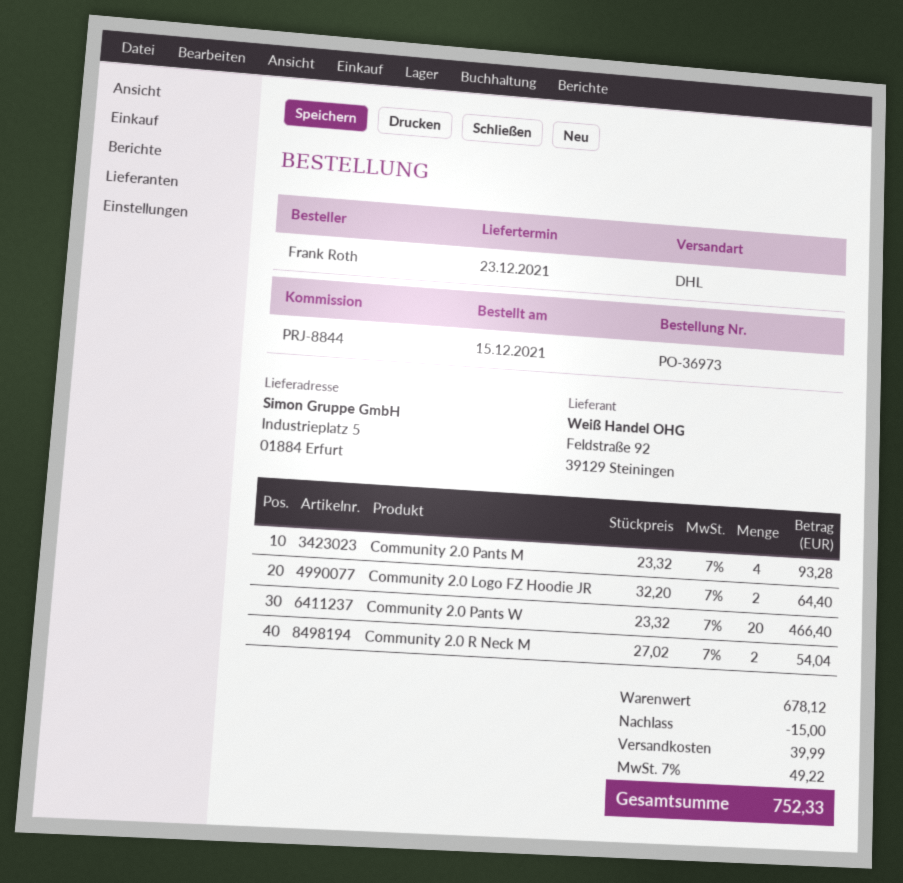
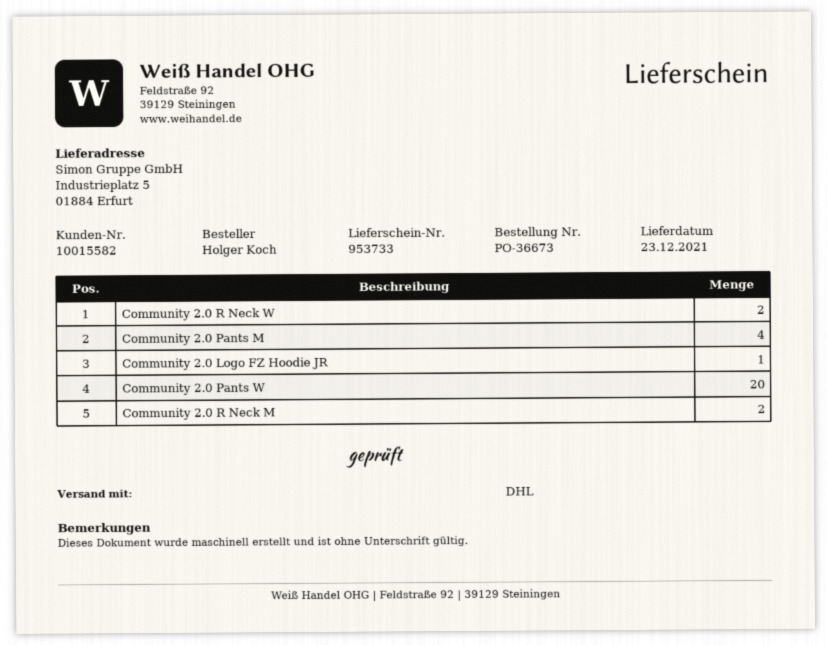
order number: PO-36973 -> PO-36673
ordered by: Frank Roth -> Holger Koch
Community 2.0 Logo FZ Hoodie JR: 2 -> 1
Community 2.0 R Neck W: none -> 2

